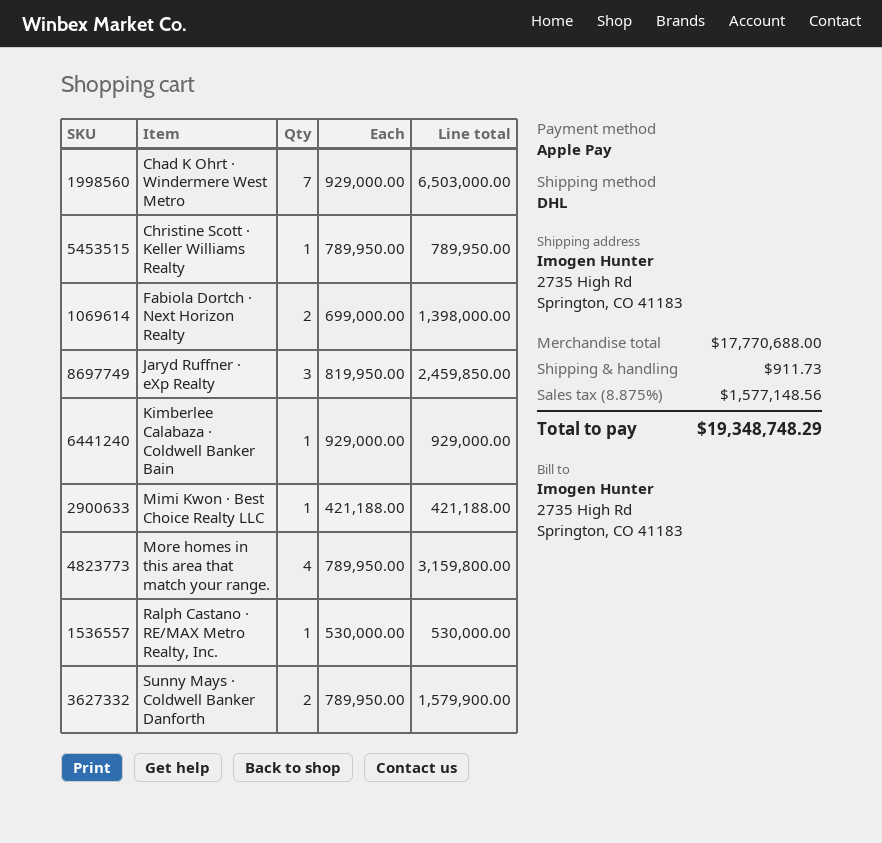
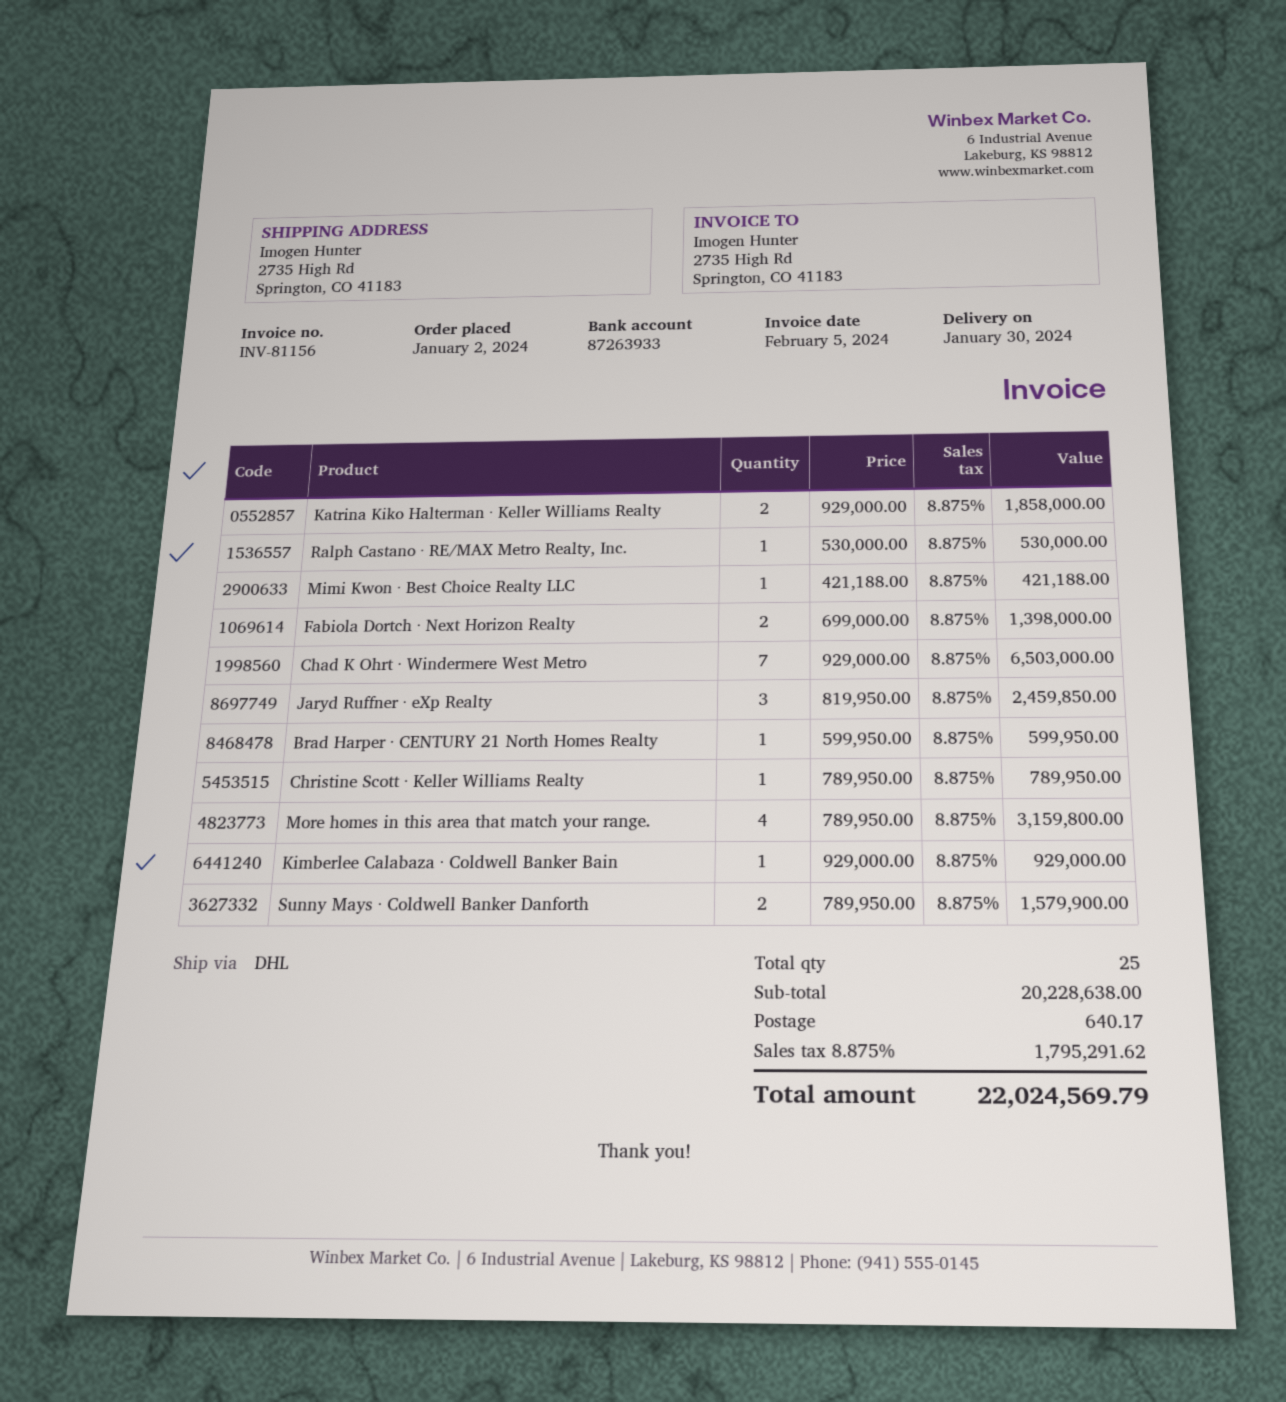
Katrina Kiko Halterman · Keller Williams Realty: none -> 2 x 929000.00 = 1858000.00
Brad Harper · CENTURY 21 North Homes Realty: none -> 1 x 599950.00 = 599950.00
subtotal: 17770688.00 -> 20228638.00
shipping: 911.73 -> 640.17
tax: 8.875% = 1577148.56 -> 8.875% = 1795291.62
total: 19348748.29 -> 22024569.79

